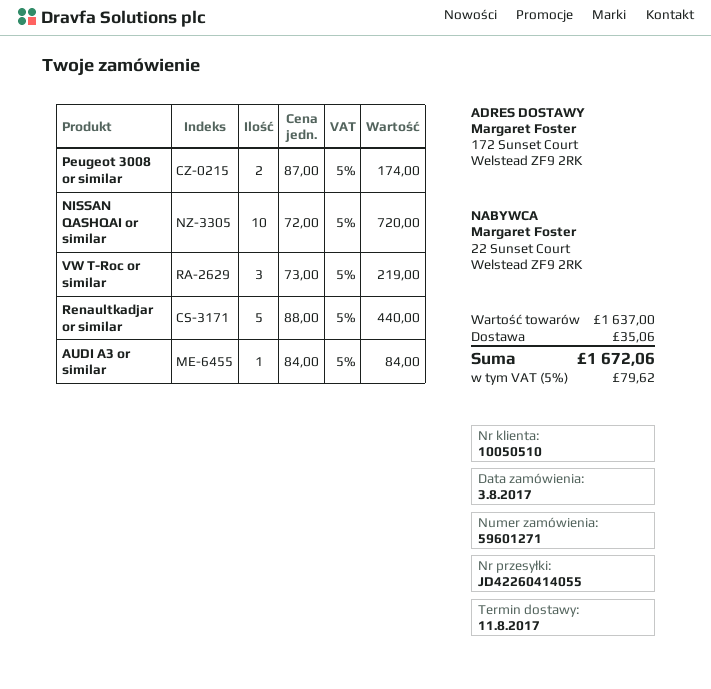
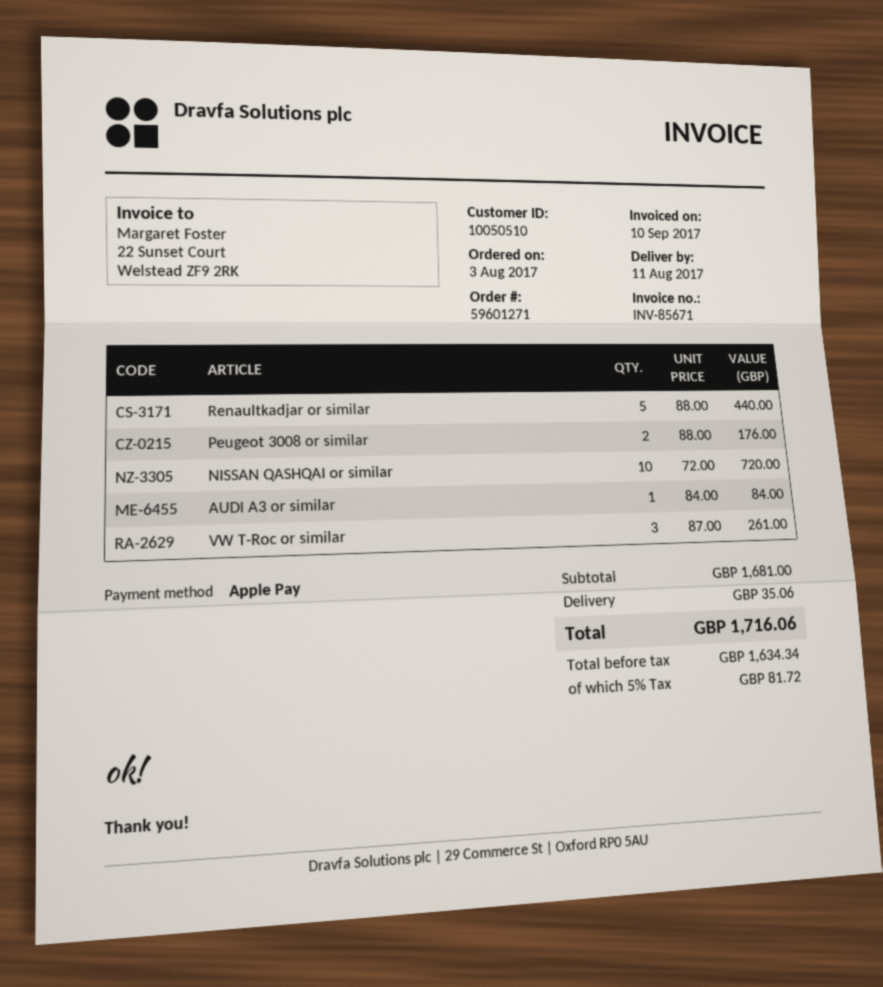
Peugeot 3008 or similar: 2 x 87.00 = 174.00 -> 2 x 88.00 = 176.00
VW T-Roc or similar: 3 x 73.00 = 219.00 -> 3 x 87.00 = 261.00
subtotal: 1637.00 -> 1681.00
tax: 5% = 79.62 -> 5% = 81.72
total: 1672.06 -> 1716.06

